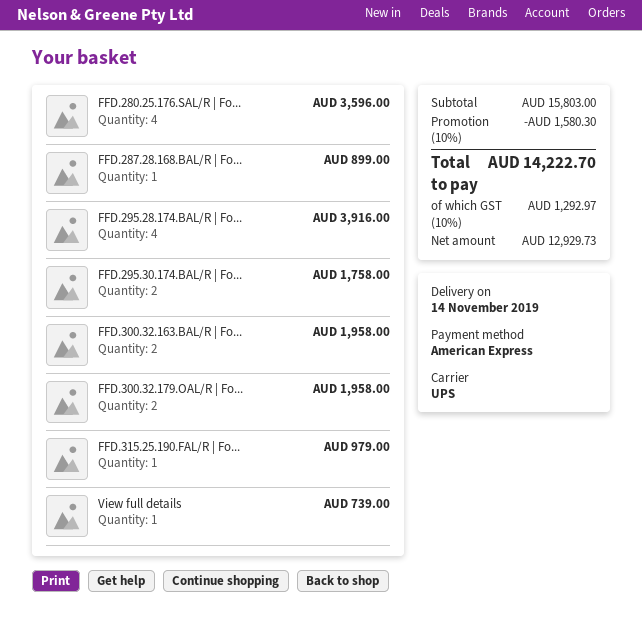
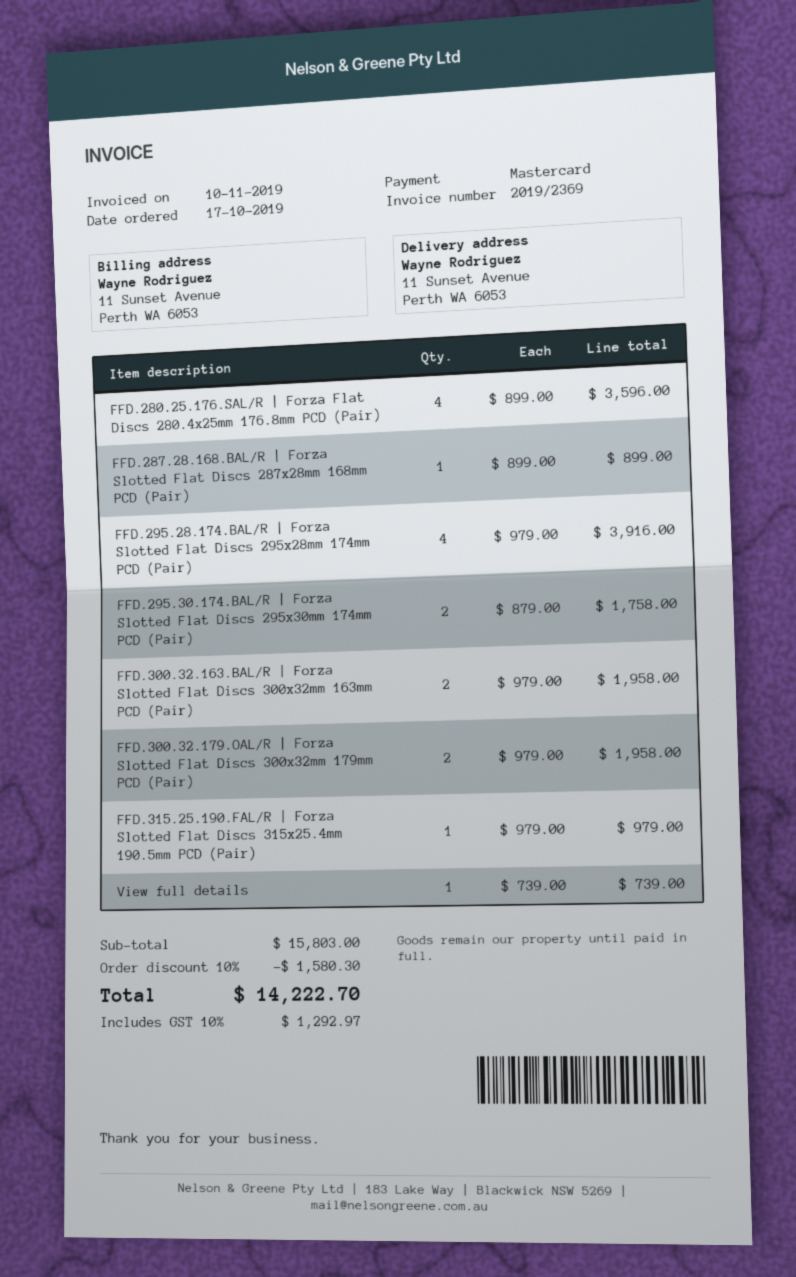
payment method: American Express -> Mastercard

